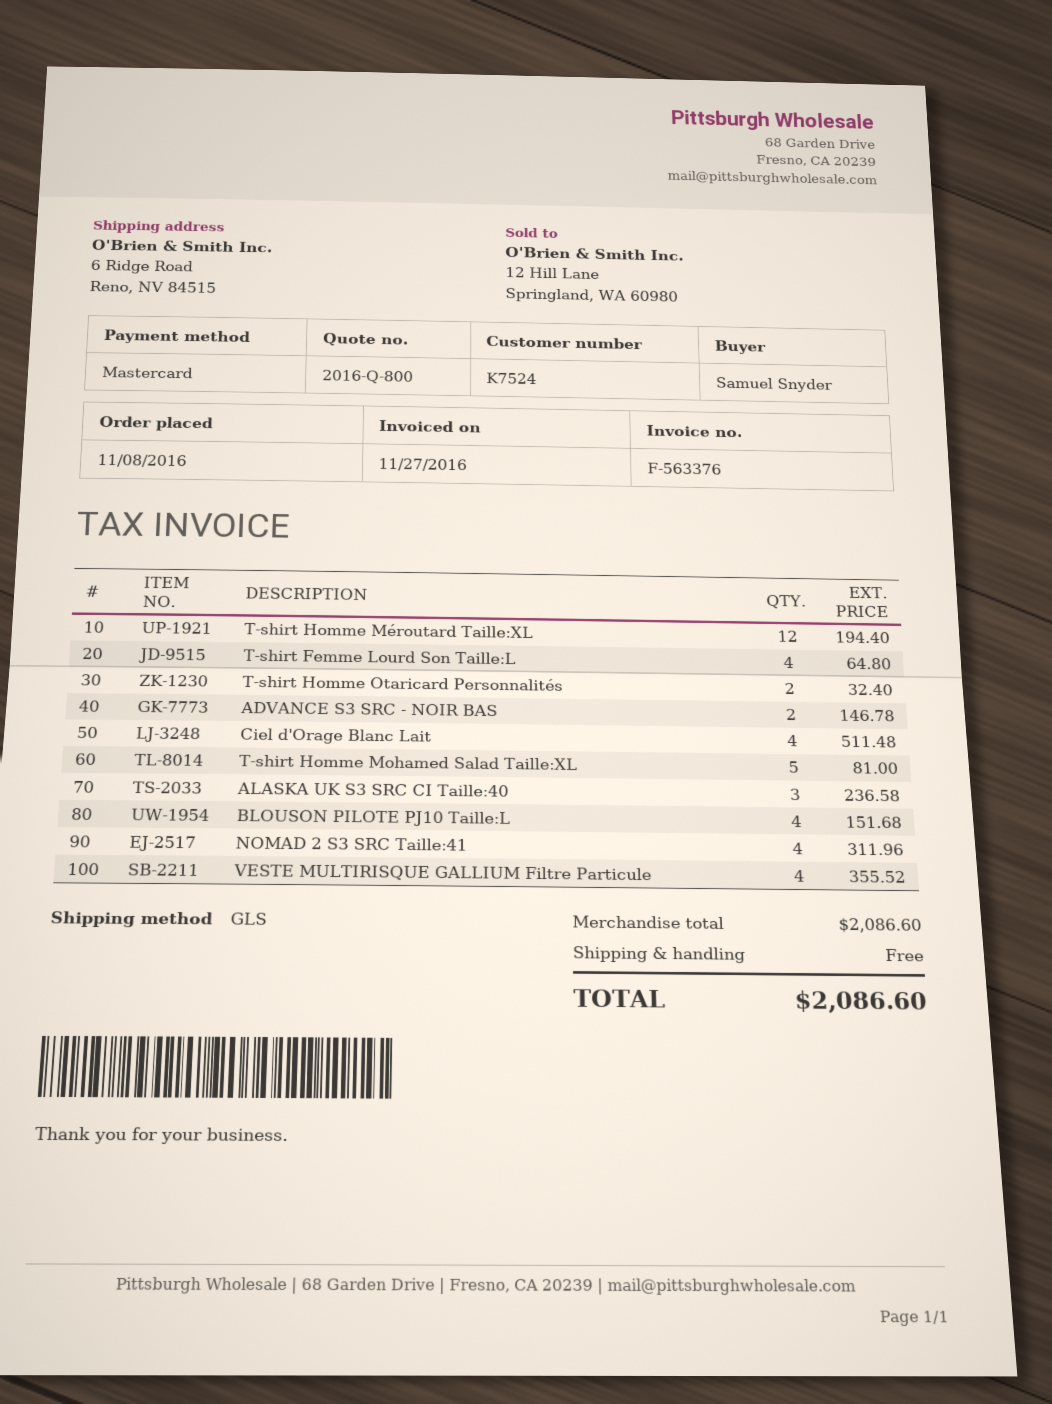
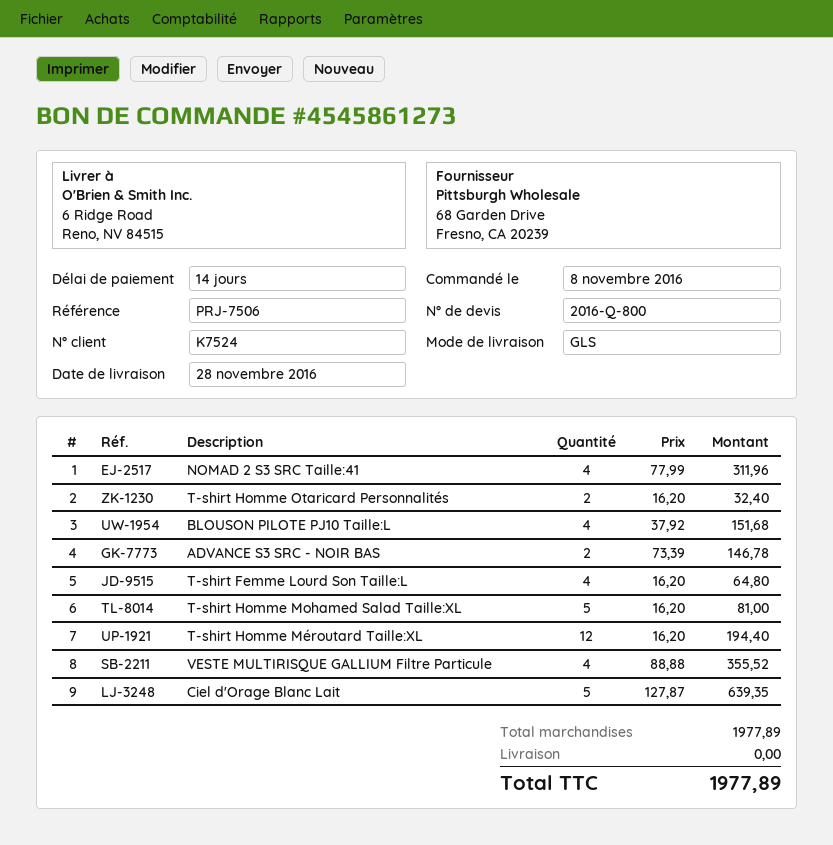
Ciel d'Orage Blanc Lait: 4 for 511.48 -> 5 for 639.35
ALASKA UK S3 SRC CI Taille:40: 3 for 236.58 -> none
subtotal: 2086.60 -> 1977.89
total: 2086.60 -> 1977.89

